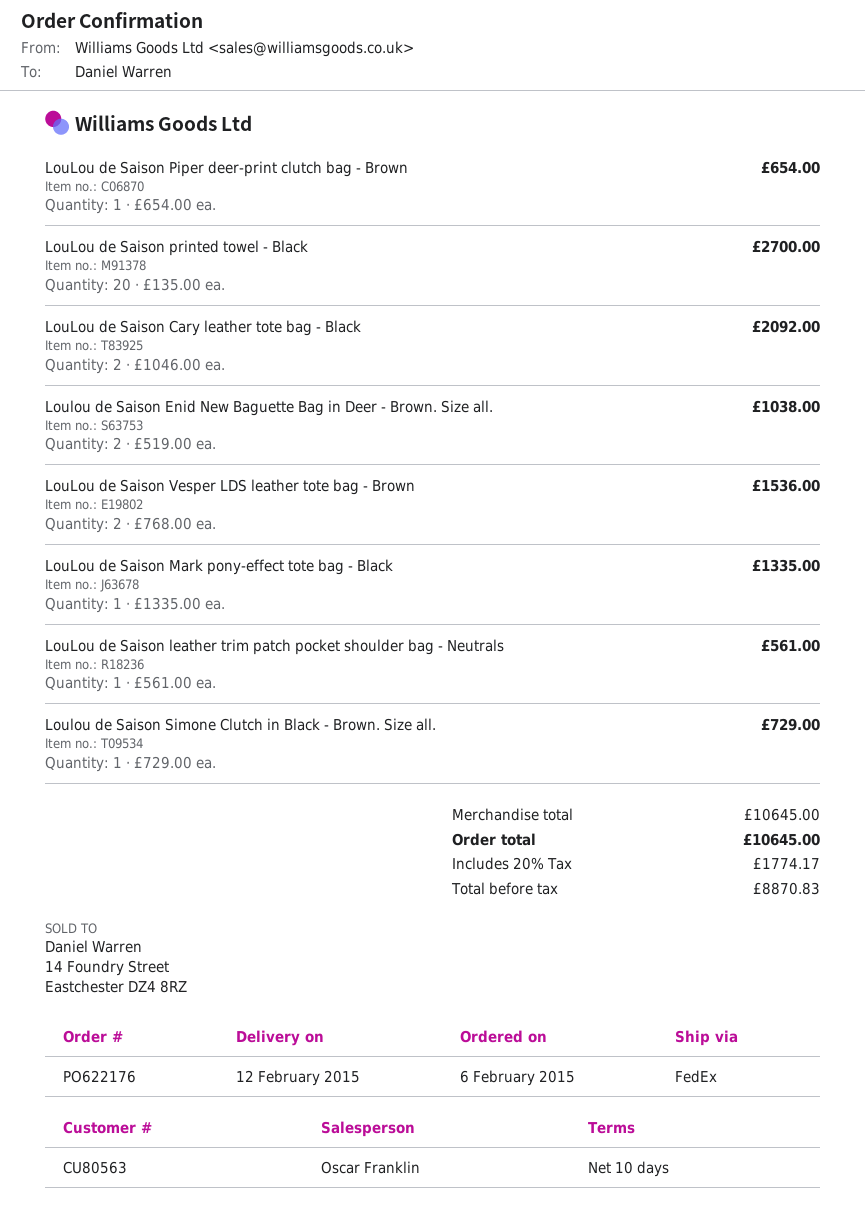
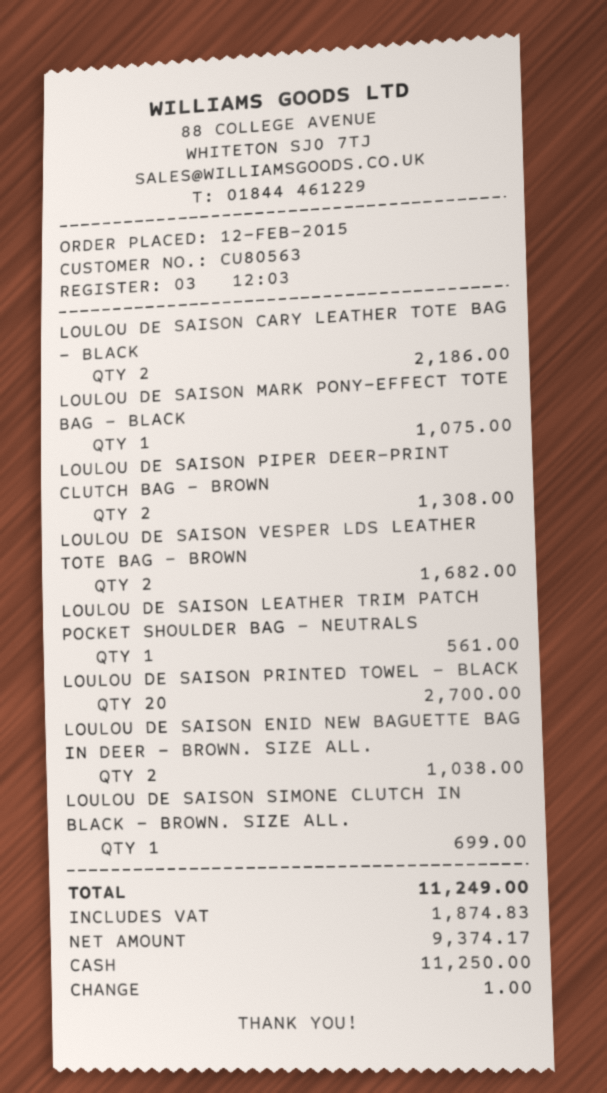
order date: 2015-02-06 -> 2015-02-12
LouLou de Saison Piper deer-print clutch bag - Brown: 1 for 654.00 -> 2 for 1308.00
LouLou de Saison Cary leather tote bag - Black: 2 for 2092.00 -> 2 for 2186.00
LouLou de Saison Vesper LDS leather tote bag - Brown: 2 for 1536.00 -> 2 for 1682.00
LouLou de Saison Mark pony-effect tote bag - Black: 1 for 1335.00 -> 1 for 1075.00
Loulou de Saison Simone Clutch in Black - Brown. Size all.: 1 for 729.00 -> 1 for 699.00
net: 8870.83 -> 9374.17
tax: 1774.17 -> 1874.83
total: 10645.00 -> 11249.00

